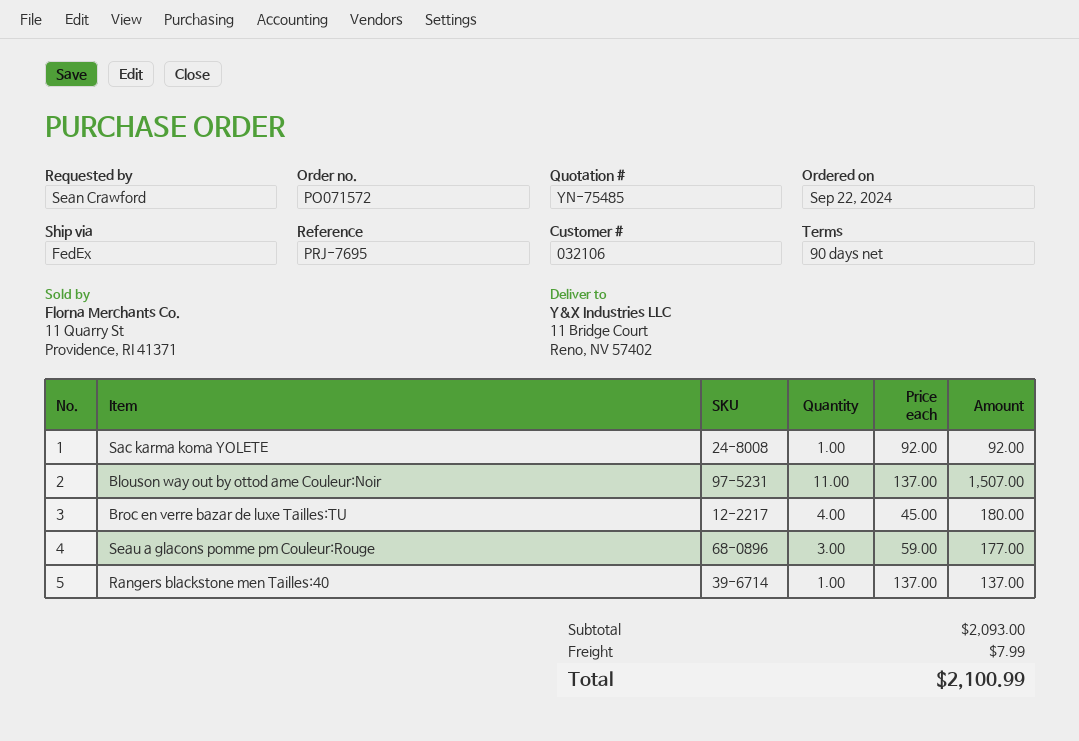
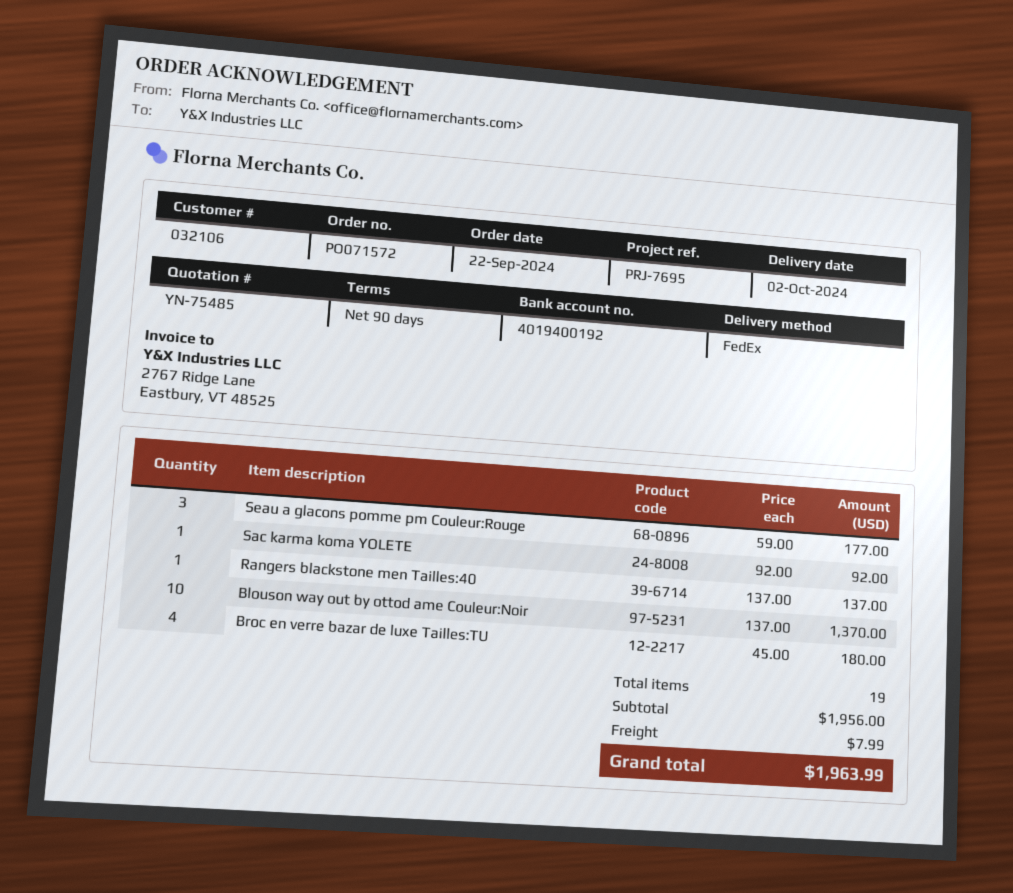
Blouson way out by ottod ame Couleur:Noir: 11 x 137.00 = 1507.00 -> 10 x 137.00 = 1370.00
subtotal: 2093.00 -> 1956.00
total: 2100.99 -> 1963.99

